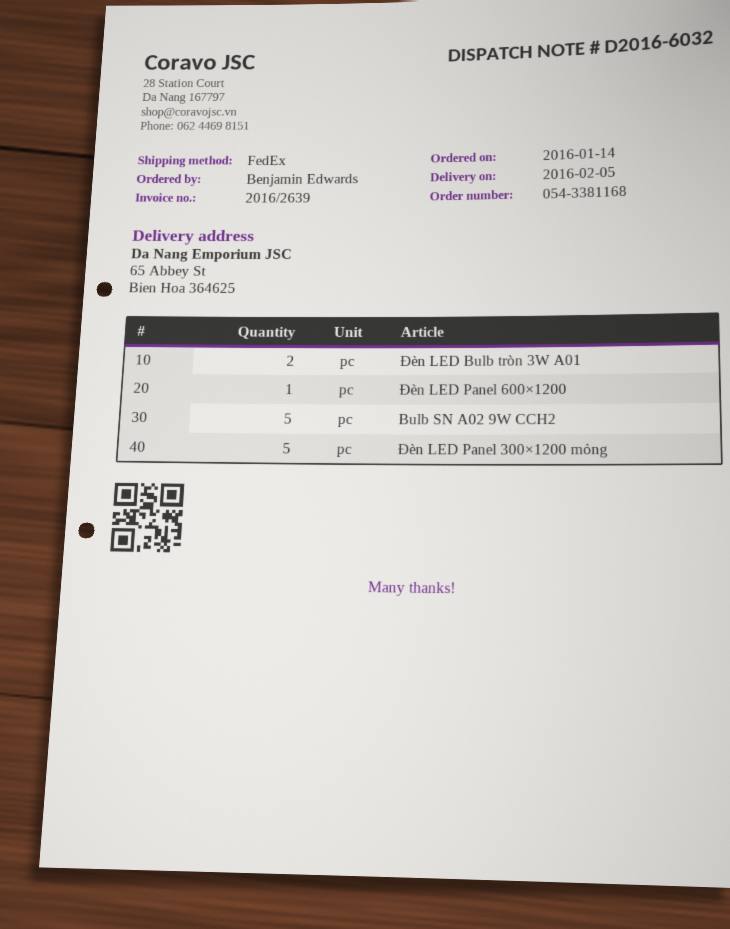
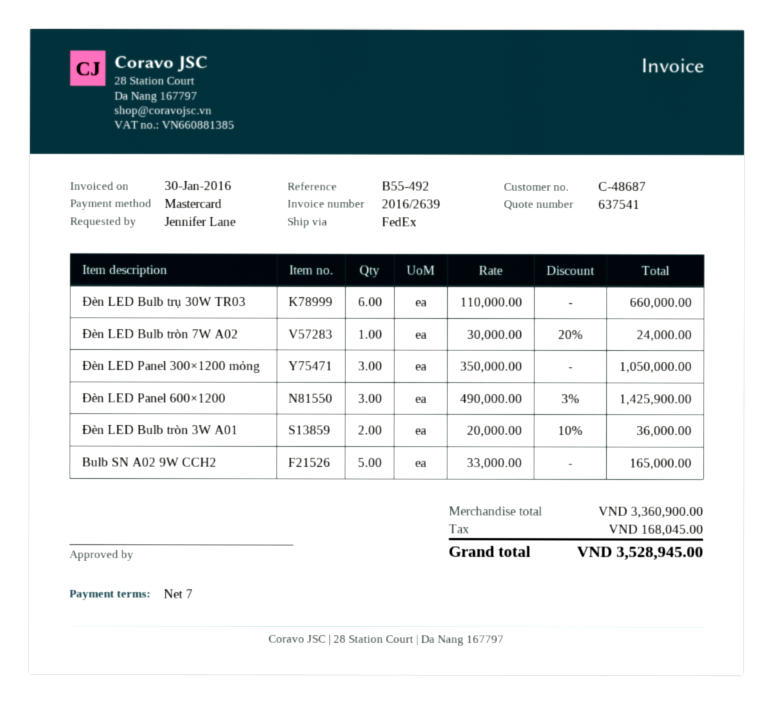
ordered by: Benjamin Edwards -> Jennifer Lane
Đèn LED Panel 600×1200: 1 -> 3
Đèn LED Panel 300×1200 mỏng: 5 -> 3
Đèn LED Bulb trụ 30W TR03: none -> 6
Đèn LED Bulb tròn 7W A02: none -> 1

